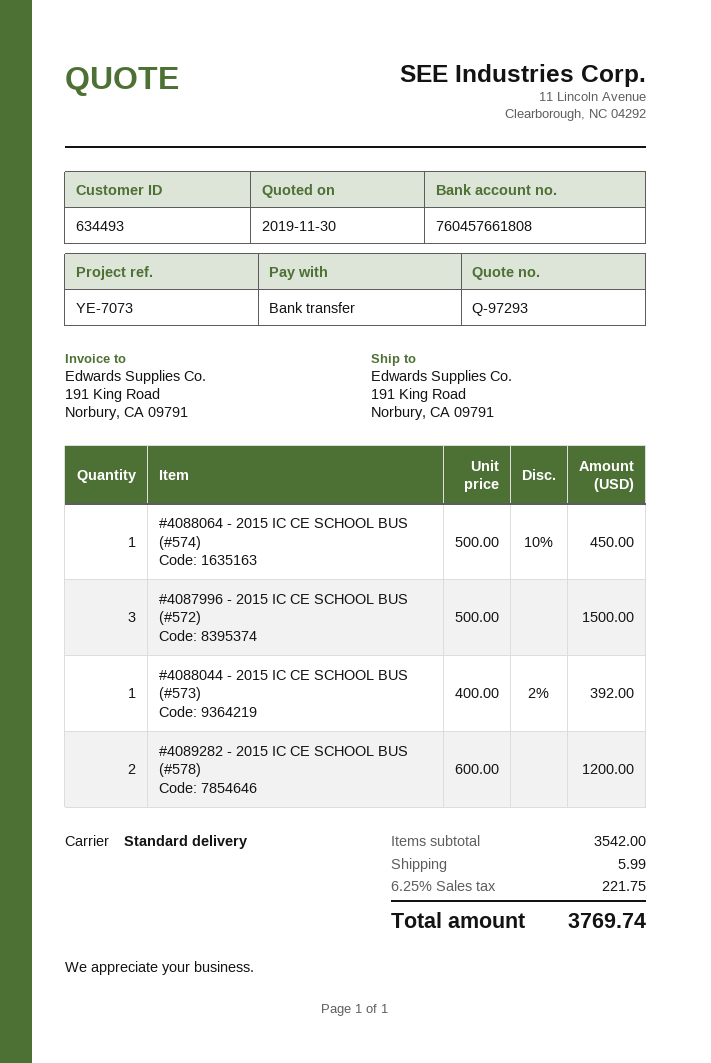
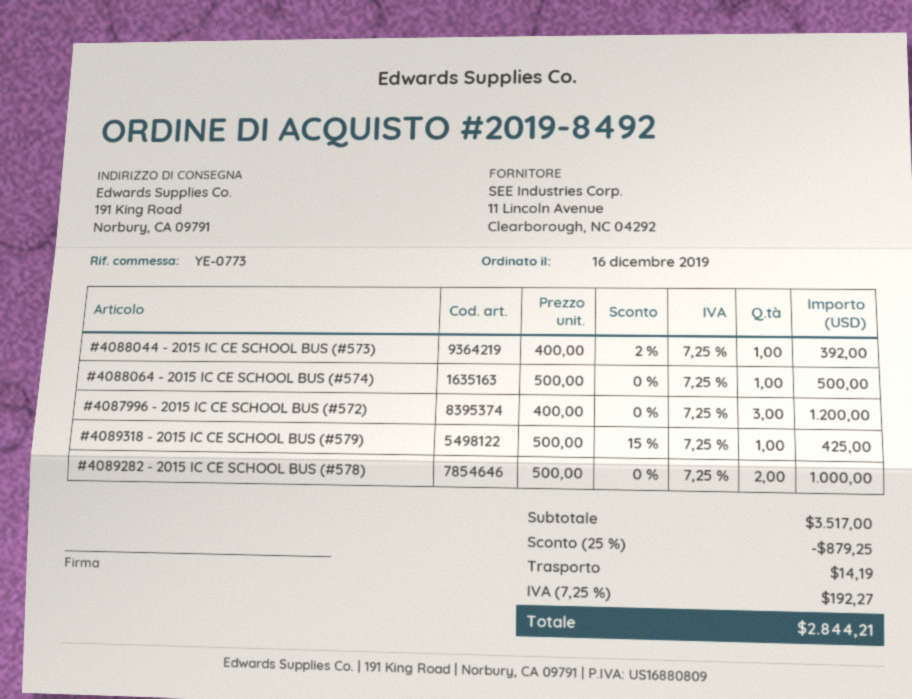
reference: YE-7073 -> YE-0773
#4088064 - 2015 IC CE SCHOOL BUS (#574): 1 x 500.00 - 10% = 450.00 -> 1 x 500.00 = 500.00
#4087996 - 2015 IC CE SCHOOL BUS (#572): 3 x 500.00 = 1500.00 -> 3 x 400.00 = 1200.00
#4089282 - 2015 IC CE SCHOOL BUS (#578): 2 x 600.00 = 1200.00 -> 2 x 500.00 = 1000.00
#4089318 - 2015 IC CE SCHOOL BUS (#579): none -> 1 x 500.00 - 15% = 425.00
subtotal: 3542.00 -> 3517.00
discount: none -> 25% = 879.25
shipping: 5.99 -> 14.19
tax: 6.25% = 221.75 -> 7.25% = 192.27
total: 3769.74 -> 2844.21

